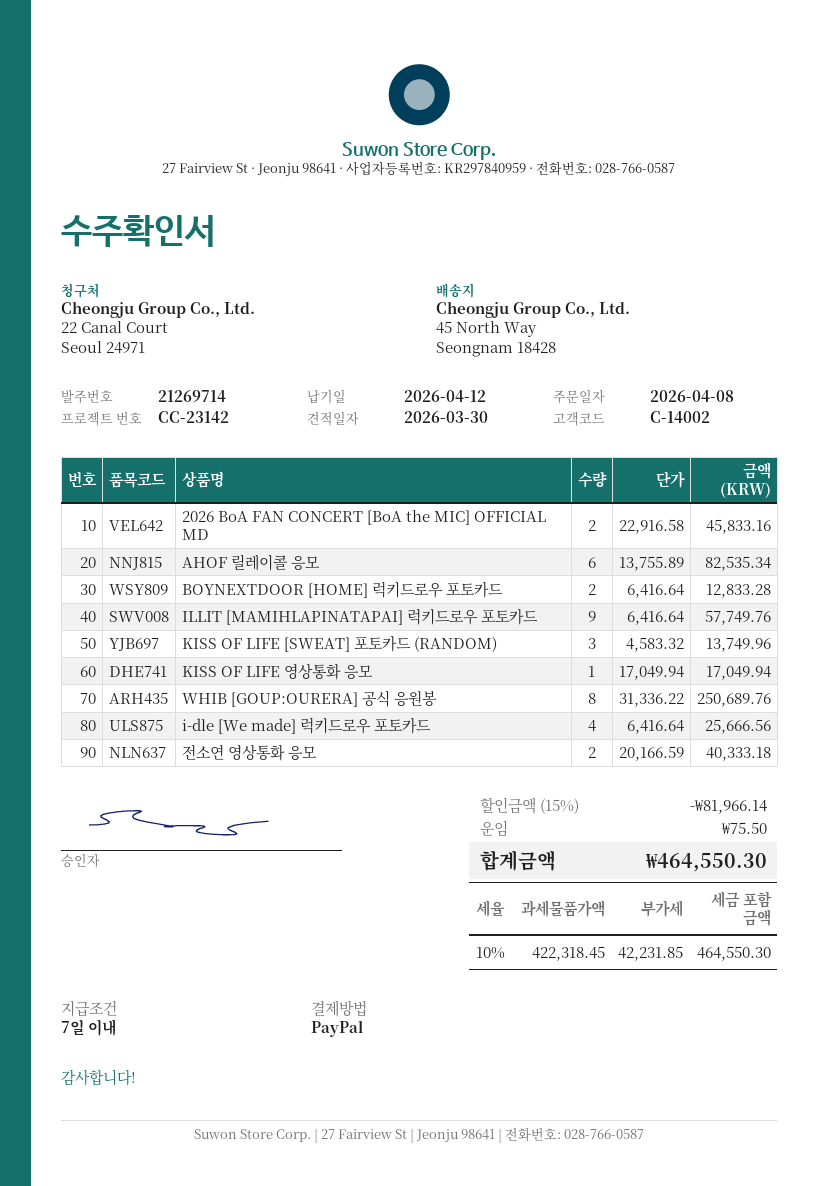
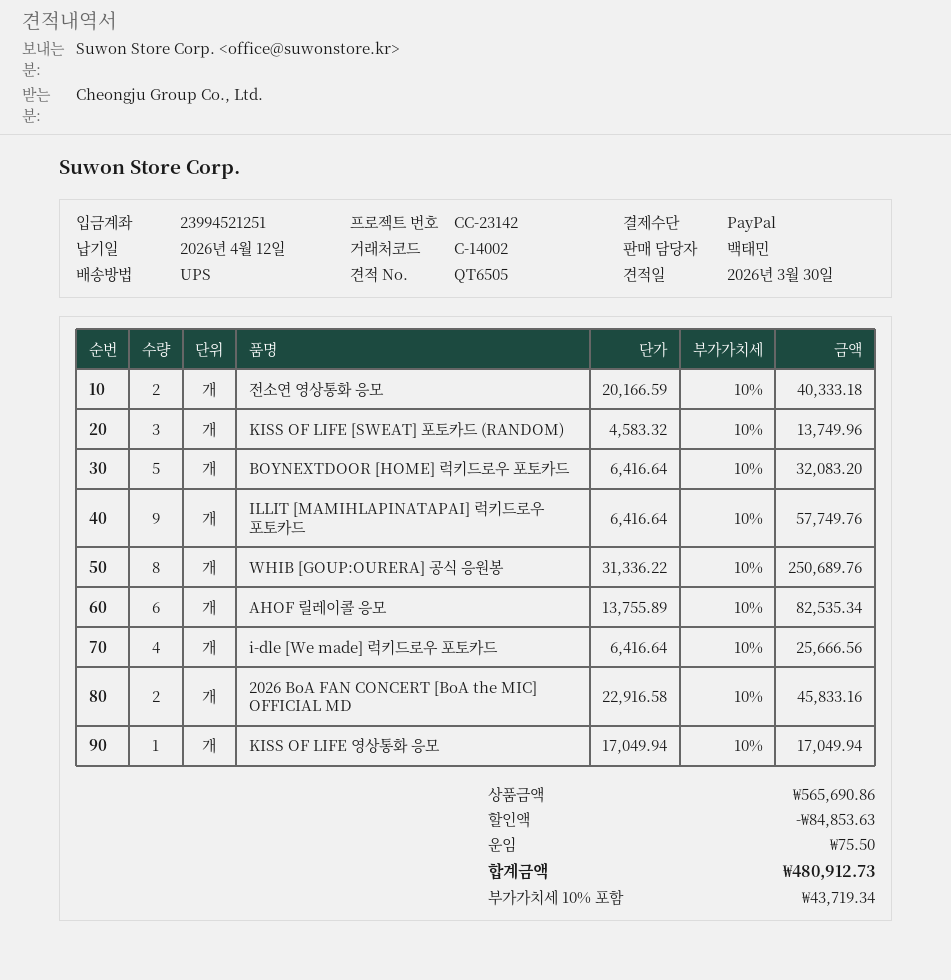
BOYNEXTDOOR [HOME] 럭키드로우 포토카드: 2 x 6416.64 = 12833.28 -> 5 x 6416.64 = 32083.20
discount: 81966.14 -> 84853.63
tax: 10% = 42231.85 -> 10% = 43719.34
total: 464550.30 -> 480912.73

